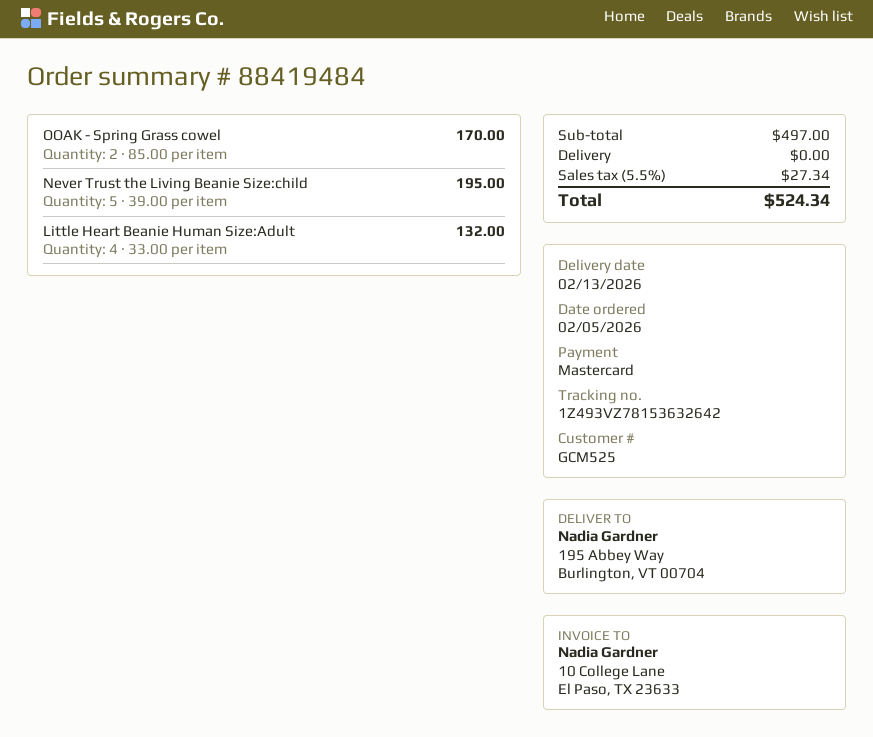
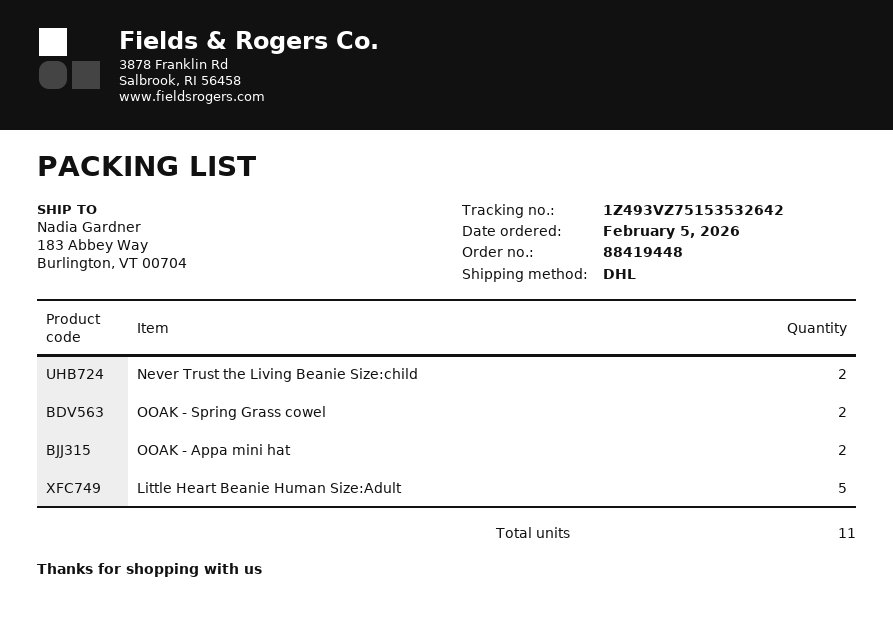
order number: 88419484 -> 88419448
tracking number: 1Z493VZ78153632642 -> 1Z493VZ75153532642
ship to: 195 Abbey Way, Burlington, VT 00704 -> 183 Abbey Way, Burlington, VT 00704
Never Trust the Living Beanie Size:child: 5 -> 2
Little Heart Beanie Human Size:Adult: 4 -> 5
OOAK - Appa mini hat: none -> 2

